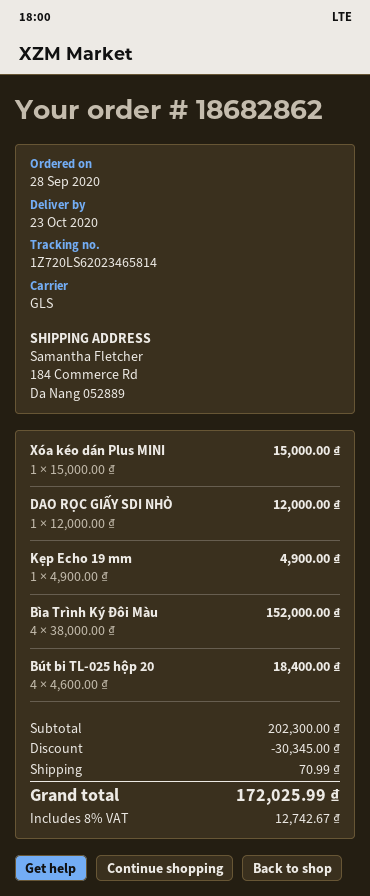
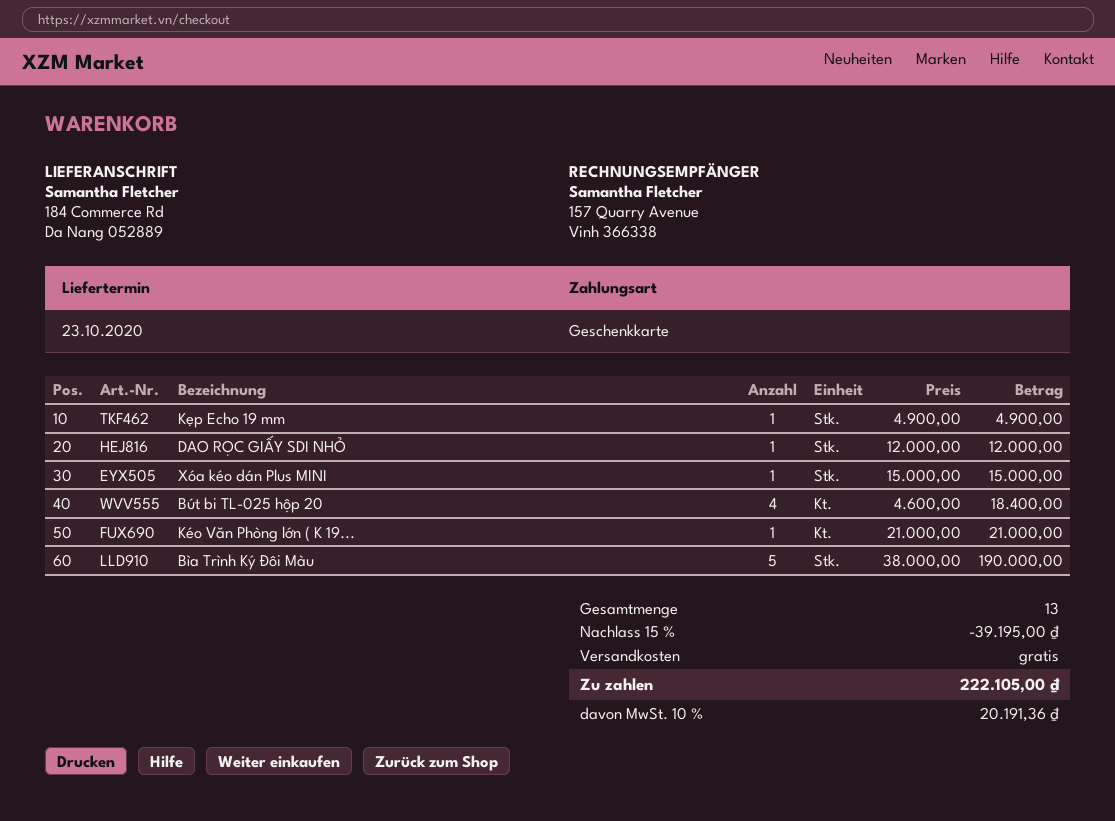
Bìa Trình Ký Đôi Màu: 4 x 38000.00 = 152000.00 -> 5 x 38000.00 = 190000.00
Kéo Văn Phòng lớn ( K 19...: none -> 1 x 21000.00 = 21000.00
discount: 30345.00 -> 39195.00
shipping: 70.99 -> 0.00
tax: 8% = 12742.67 -> 10% = 20191.36
total: 172025.99 -> 222105.00

